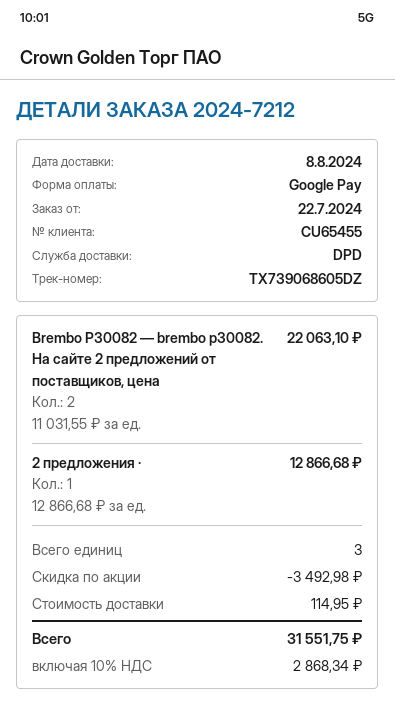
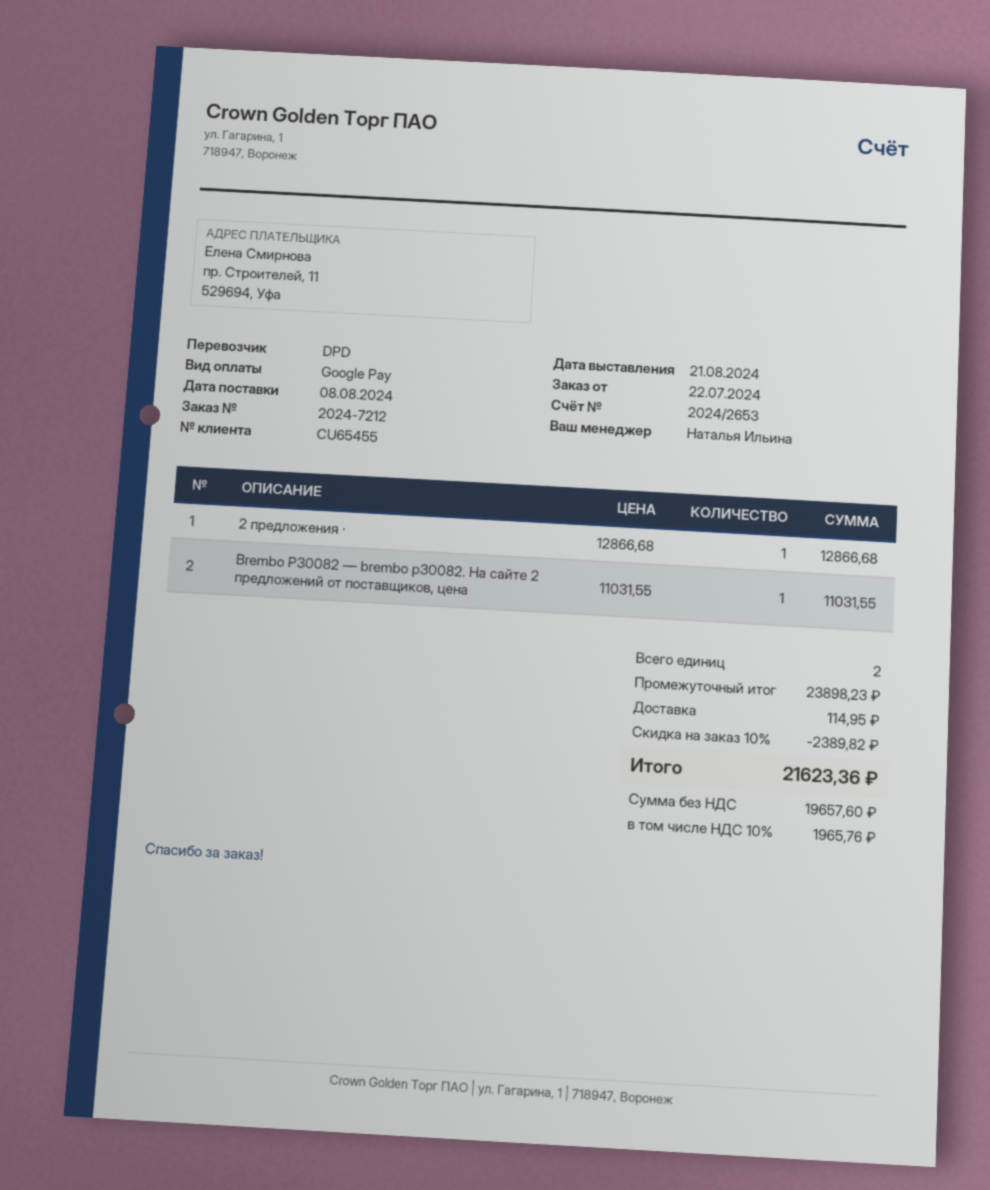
Brembo P30082 — brembo p30082. На сайте 2 предложений от поставщиков, цена: 2 x 11031.55 = 22063.10 -> 1 x 11031.55 = 11031.55
total quantity: 3 -> 2
discount: 3492.98 -> 2389.82
tax: 10% = 2868.34 -> 10% = 1965.76
total: 31551.75 -> 21623.36

